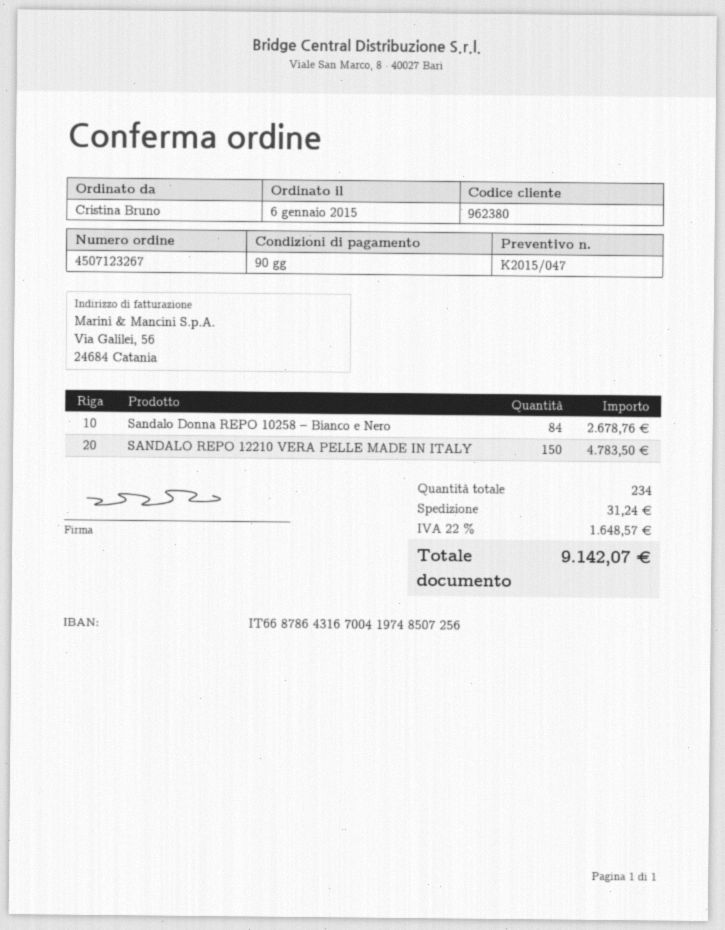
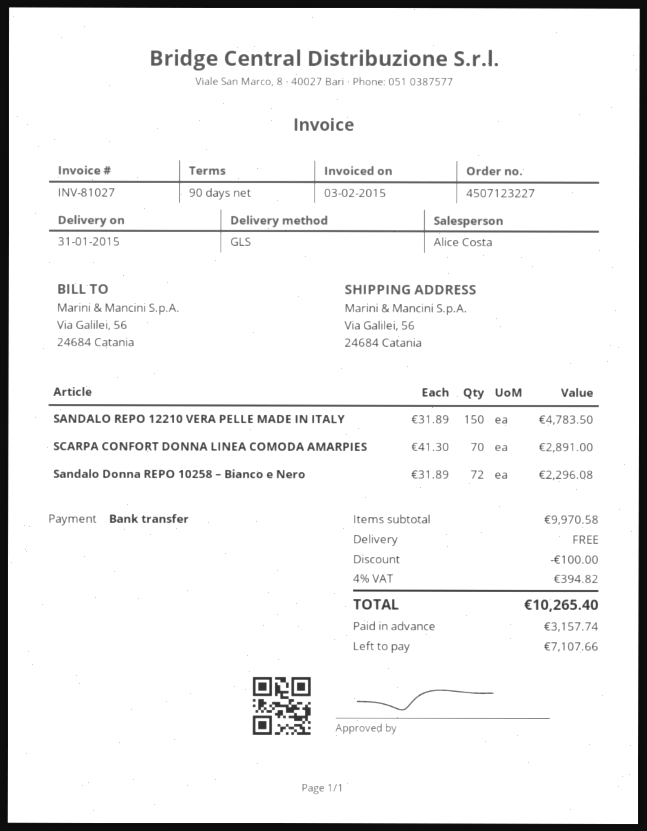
order number: 4507123267 -> 4507123227
Sandalo Donna REPO 10258 – Bianco e Nero: 84 for 2678.76 -> 72 for 2296.08
SCARPA CONFORT DONNA LINEA COMODA AMARPIES: none -> 70 for 2891.00
discount: none -> 100.00
shipping: 31.24 -> 0.00
tax: 22% = 1648.57 -> 4% = 394.82
total: 9142.07 -> 10265.40

